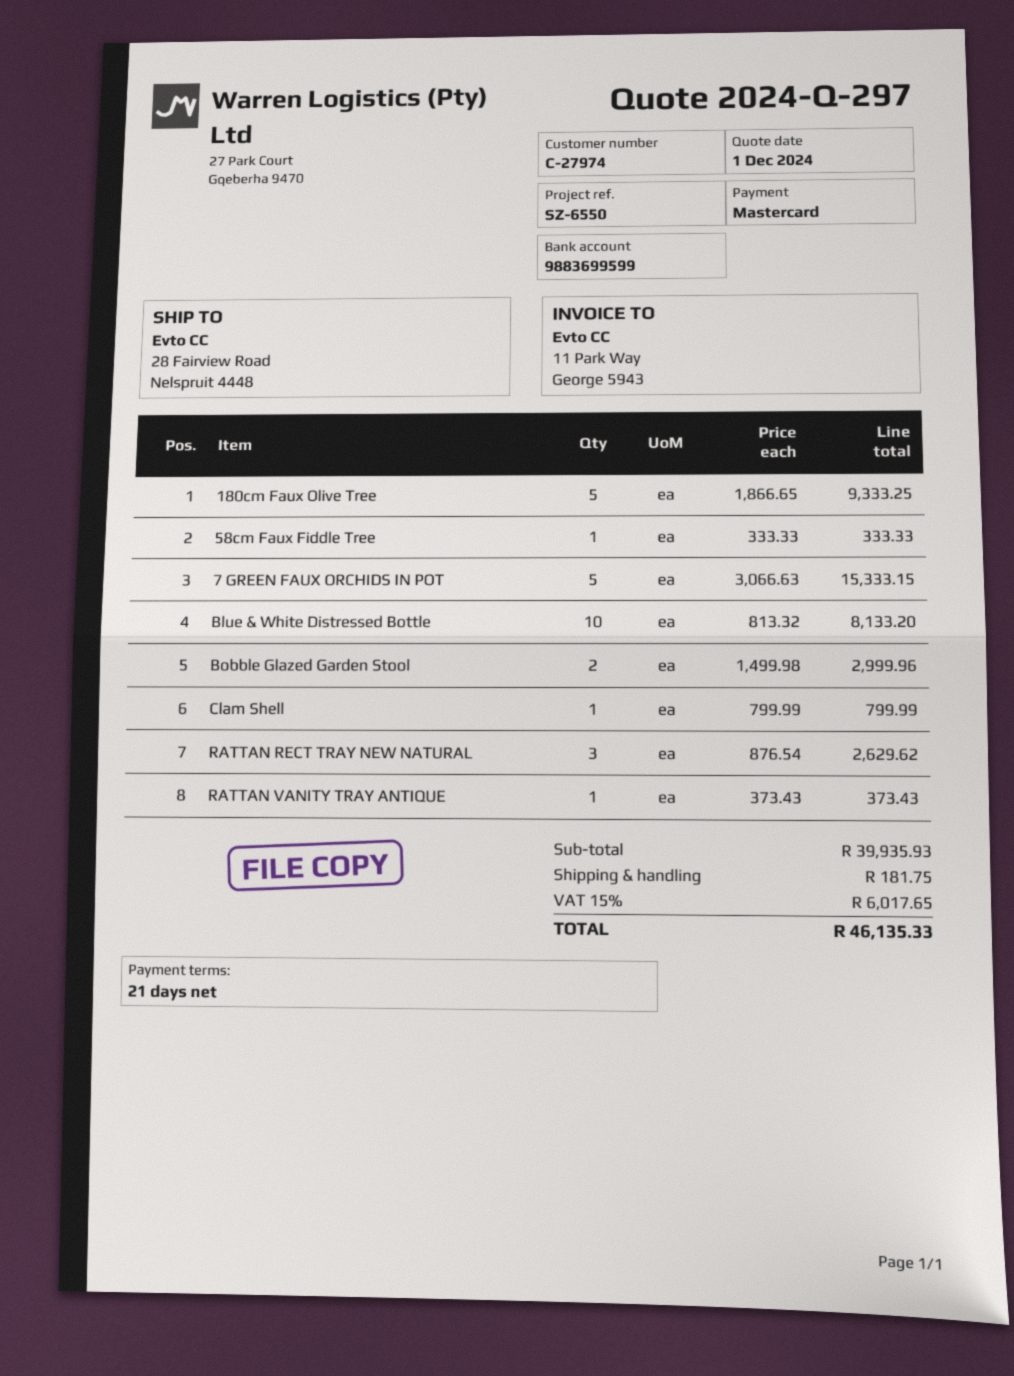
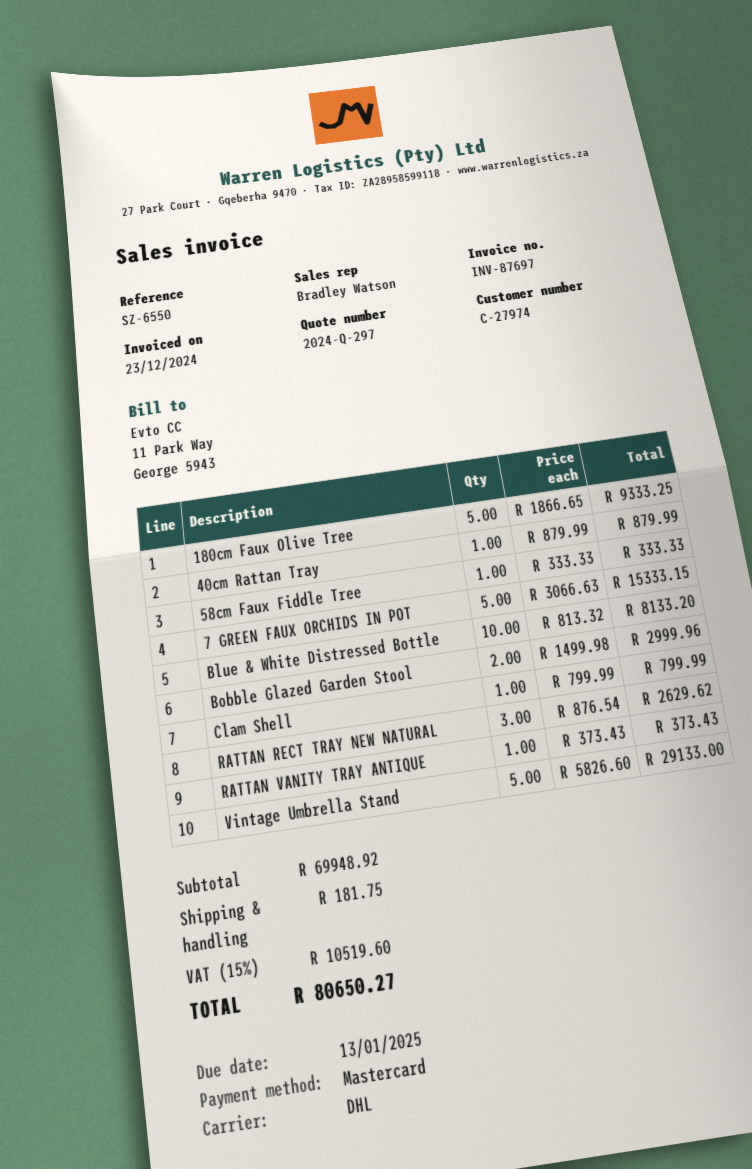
40cm Rattan Tray: none -> 1 x 879.99 = 879.99
Vintage Umbrella Stand: none -> 5 x 5826.60 = 29133.00
subtotal: 39935.93 -> 69948.92
tax: 15% = 6017.65 -> 15% = 10519.60
total: 46135.33 -> 80650.27

